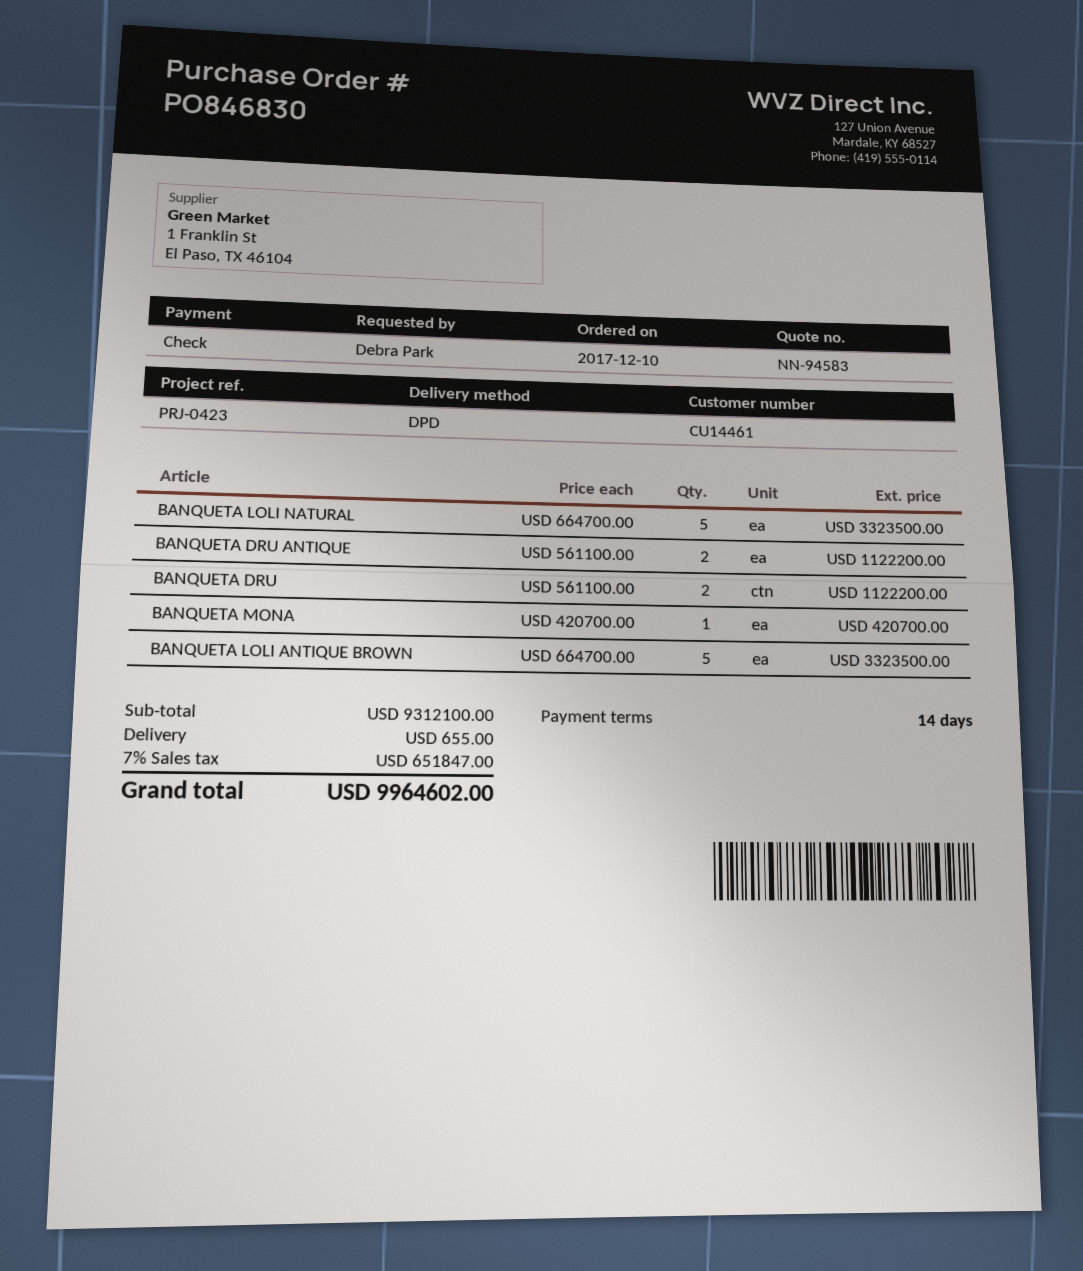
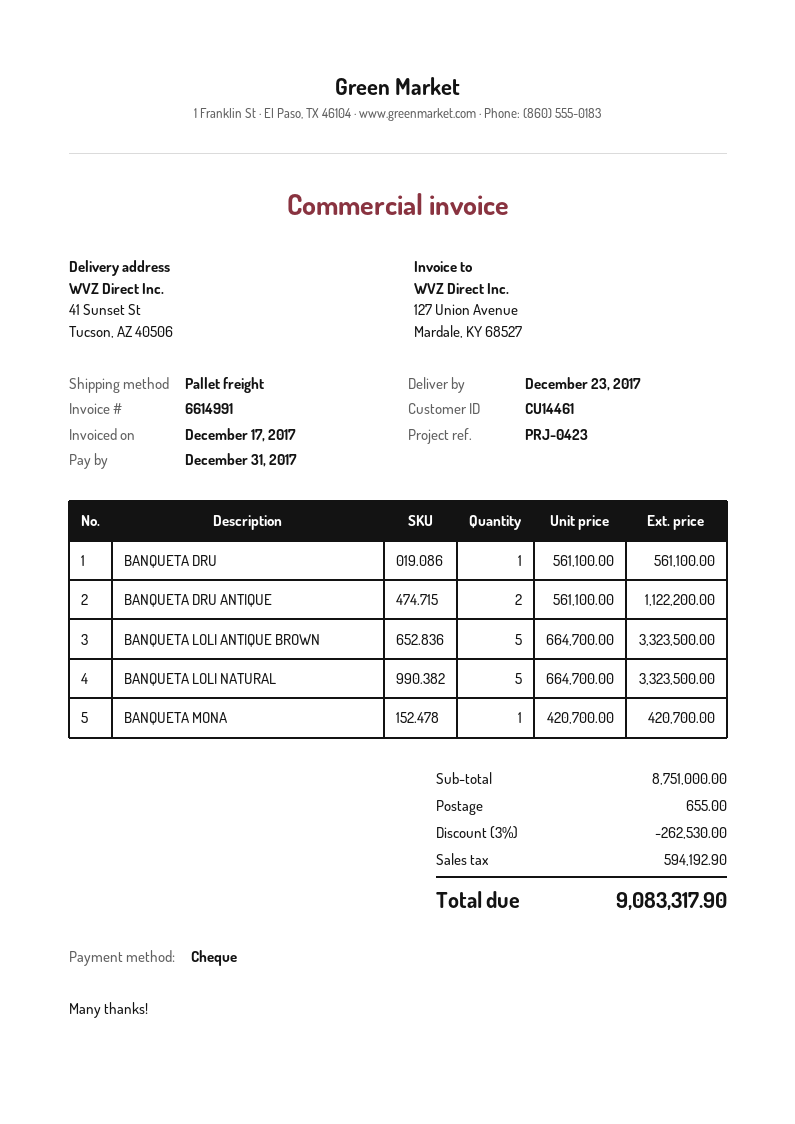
shipping method: DPD -> pallet freight
BANQUETA DRU: 2 x 561100.00 = 1122200.00 -> 1 x 561100.00 = 561100.00
subtotal: 9312100.00 -> 8751000.00
discount: none -> 3% = 262530.00
tax: 651847.00 -> 594192.90
total: 9964602.00 -> 9083317.90

